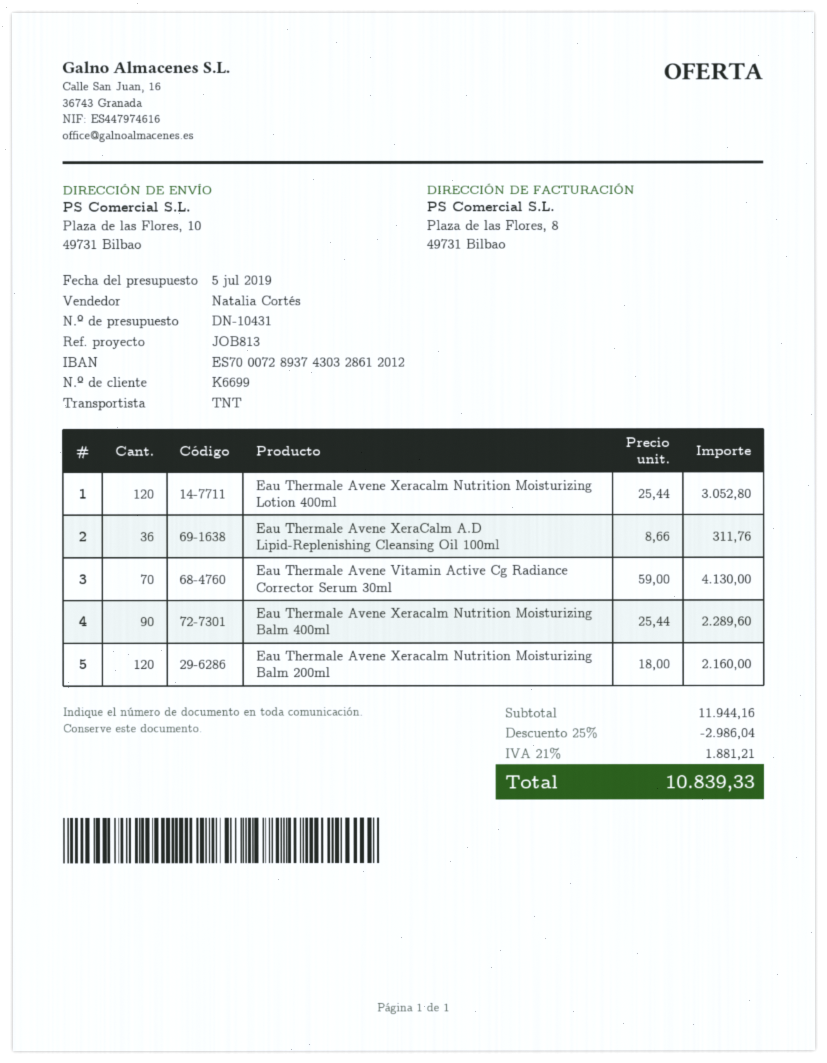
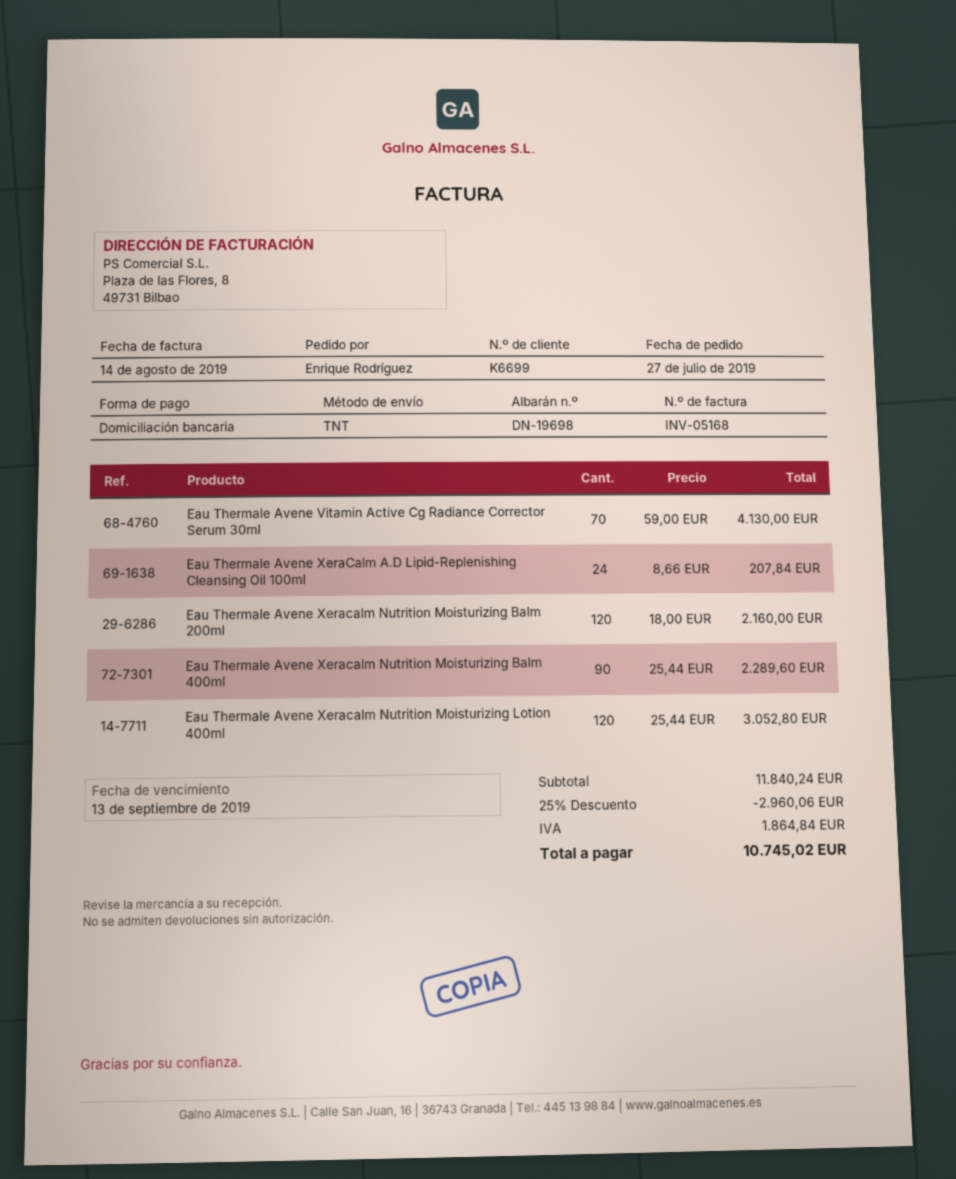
Eau Thermale Avene XeraCalm A.D Lipid-Replenishing Cleansing Oil 100ml: 36 x 8.66 = 311.76 -> 24 x 8.66 = 207.84
subtotal: 11944.16 -> 11840.24
discount: 25% = 2986.04 -> 25% = 2960.06
tax: 1881.21 -> 1864.84
total: 10839.33 -> 10745.02

